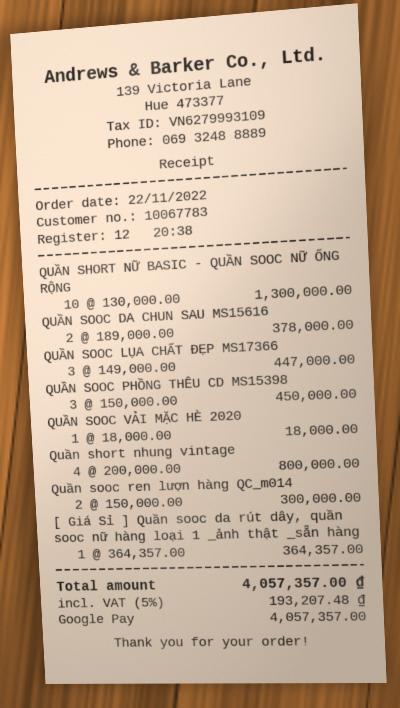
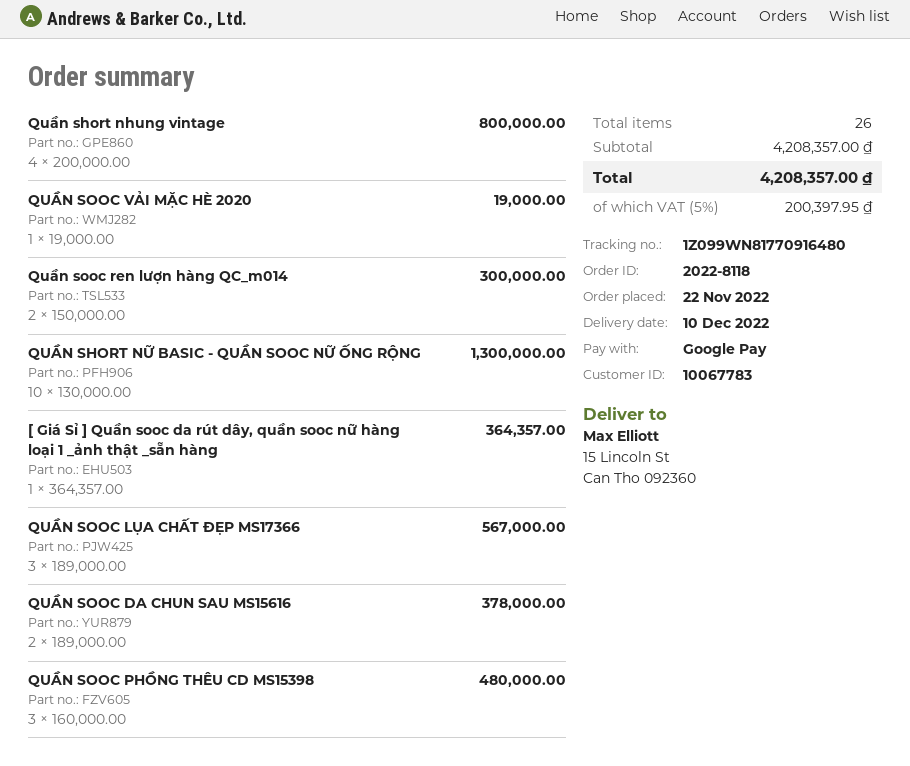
QUẦN SOOC LỤA CHẤT ĐẸP MS17366: 3 x 149000.00 = 447000.00 -> 3 x 189000.00 = 567000.00
QUẦN SOOC PHỒNG THÊU CD MS15398: 3 x 150000.00 = 450000.00 -> 3 x 160000.00 = 480000.00
QUẦN SOOC VẢI MẶC HÈ 2020: 1 x 18000.00 = 18000.00 -> 1 x 19000.00 = 19000.00
tax: 5% = 193207.48 -> 5% = 200397.95
total: 4057357.00 -> 4208357.00

